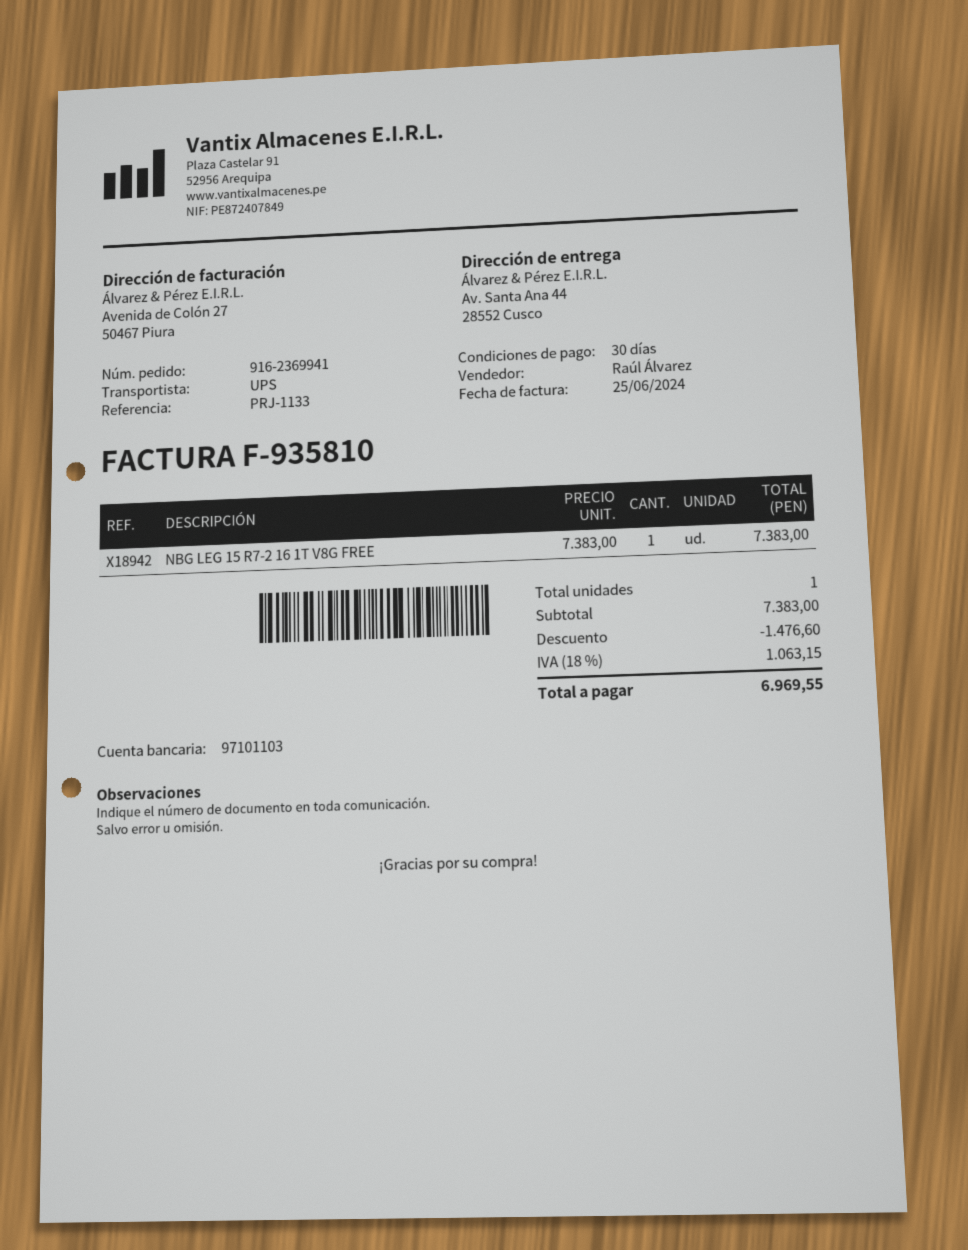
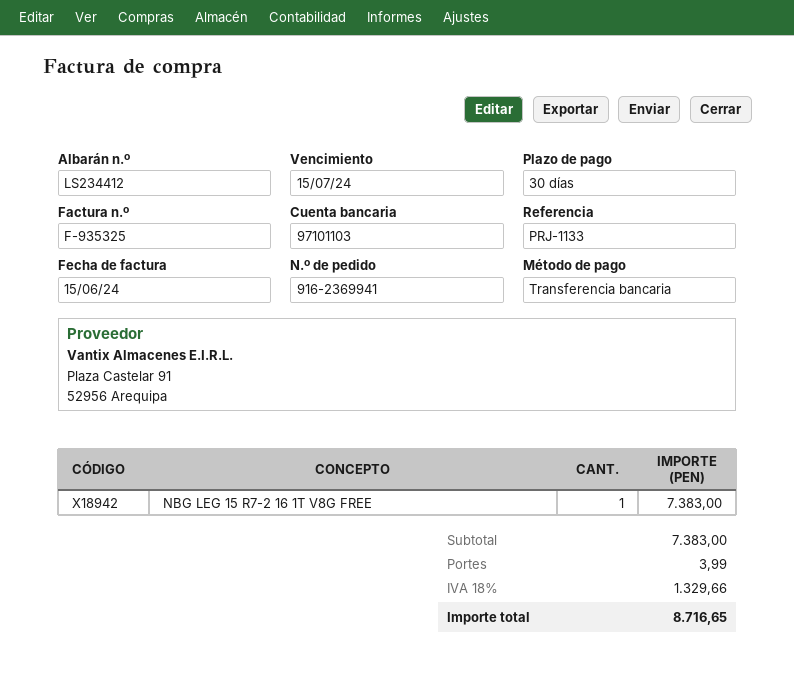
invoice number: F-935810 -> F-935325
invoice date: 2024-06-25 -> 2024-06-15
discount: 1476.60 -> none
shipping: none -> 3.99
tax: 18% = 1063.15 -> 18% = 1329.66
total: 6969.55 -> 8716.65

